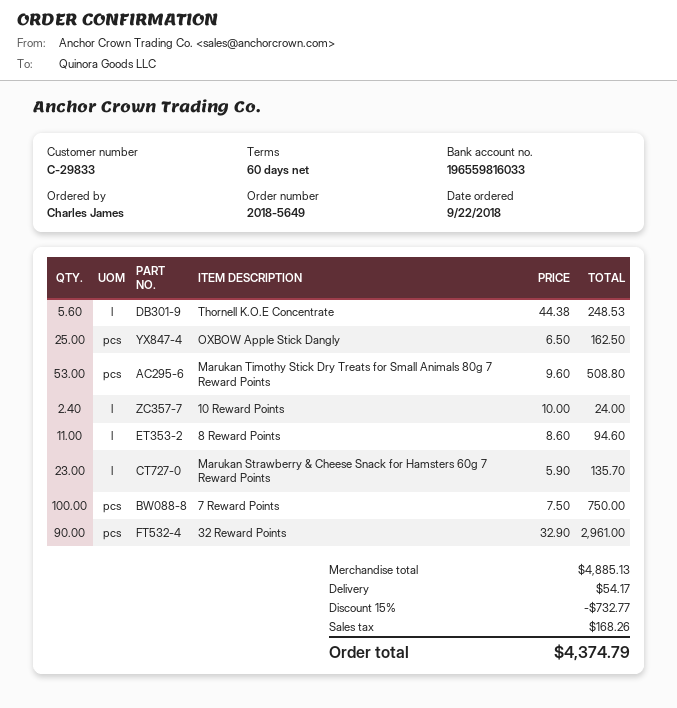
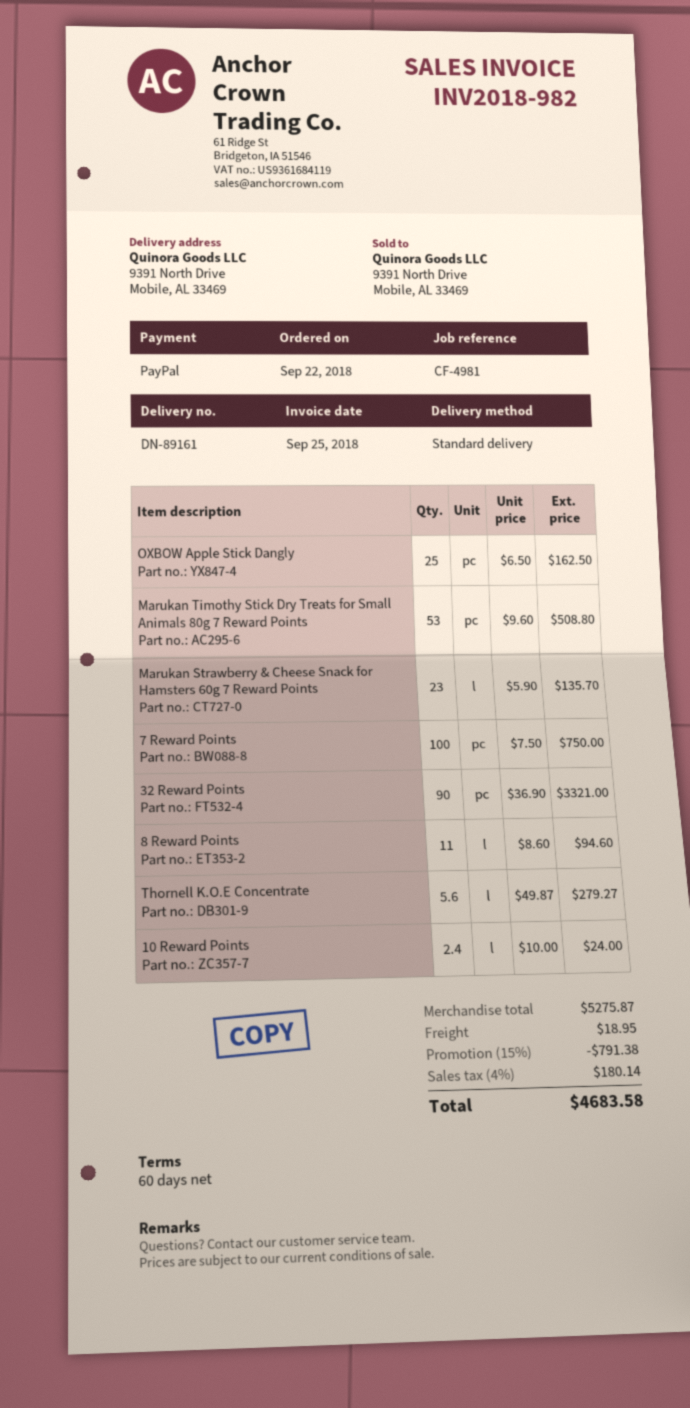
Thornell K.O.E Concentrate: 5.6 x 44.38 = 248.53 -> 5.6 x 49.87 = 279.27
32 Reward Points: 90 x 32.90 = 2961.00 -> 90 x 36.90 = 3321.00
subtotal: 4885.13 -> 5275.87
discount: 15% = 732.77 -> 15% = 791.38
shipping: 54.17 -> 18.95
tax: 168.26 -> 180.14
total: 4374.79 -> 4683.58

